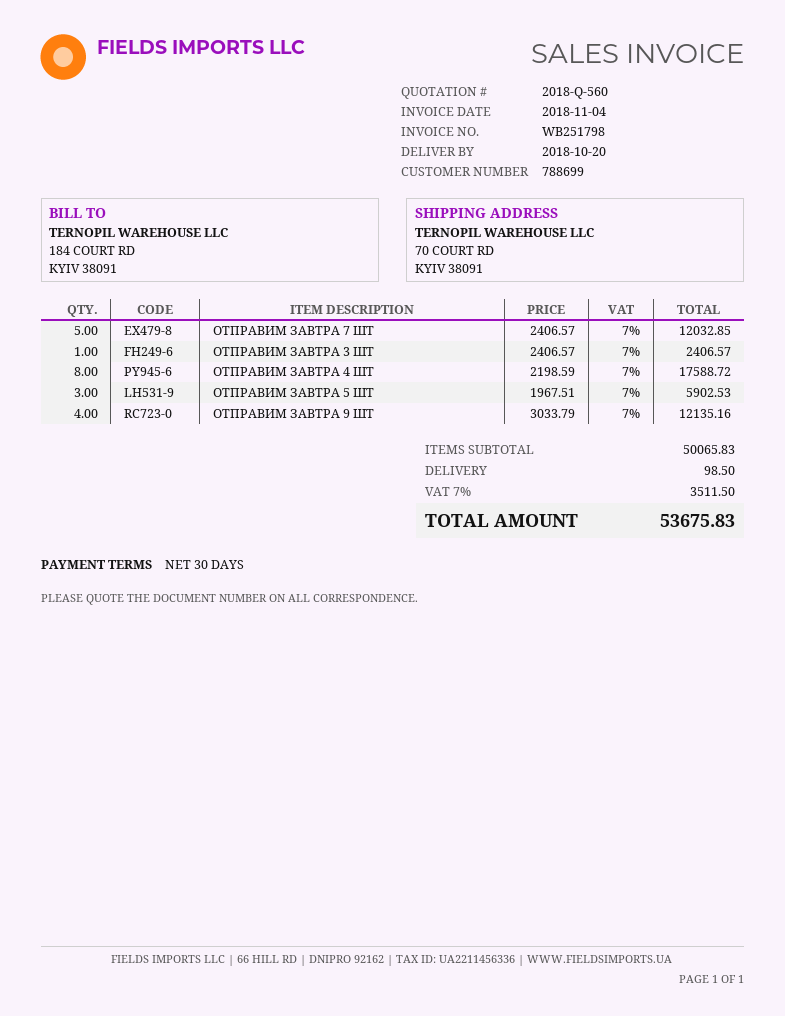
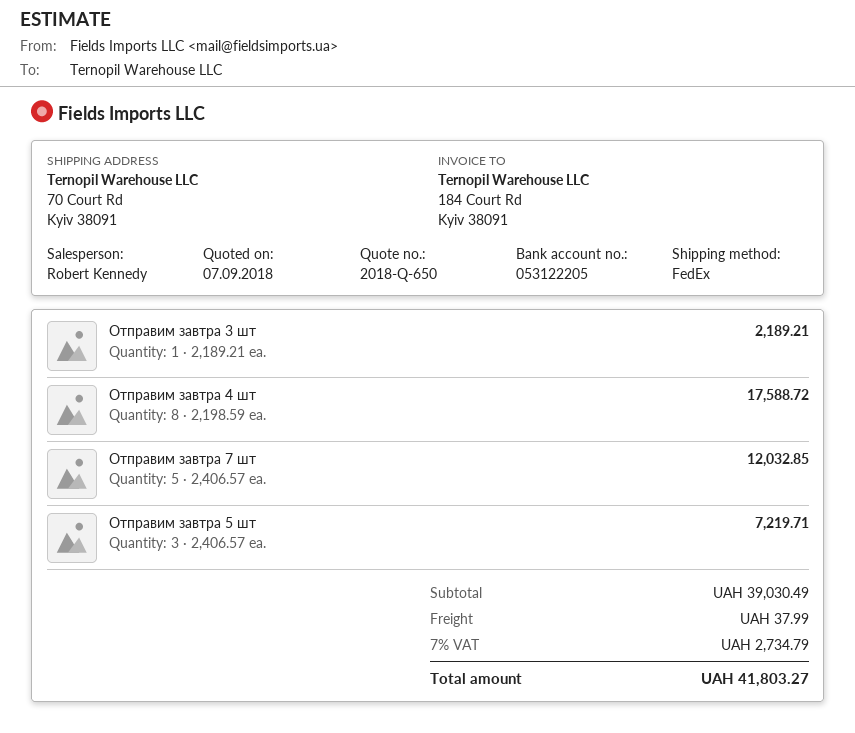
quote number: 2018-Q-560 -> 2018-Q-650
ОТПРАВИМ ЗАВТРА 3 ШТ: 1 x 2406.57 = 2406.57 -> 1 x 2189.21 = 2189.21
ОТПРАВИМ ЗАВТРА 5 ШТ: 3 x 1967.51 = 5902.53 -> 3 x 2406.57 = 7219.71
ОТПРАВИМ ЗАВТРА 9 ШТ: 4 x 3033.79 = 12135.16 -> none
subtotal: 50065.83 -> 39030.49
shipping: 98.50 -> 37.99
tax: 7% = 3511.50 -> 7% = 2734.79
total: 53675.83 -> 41803.27

